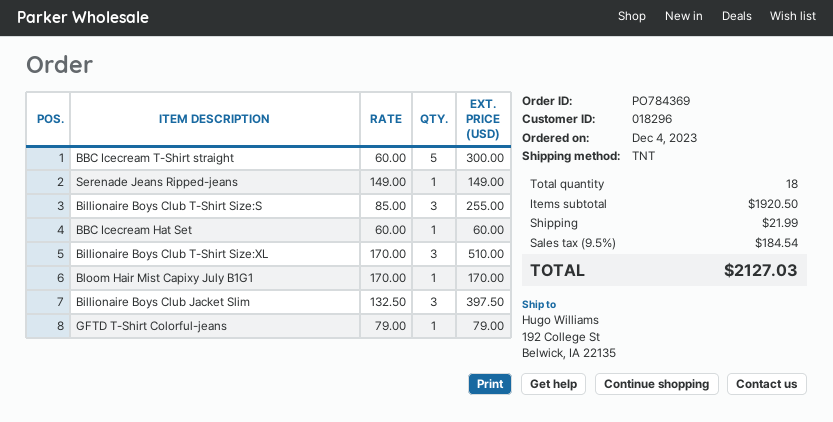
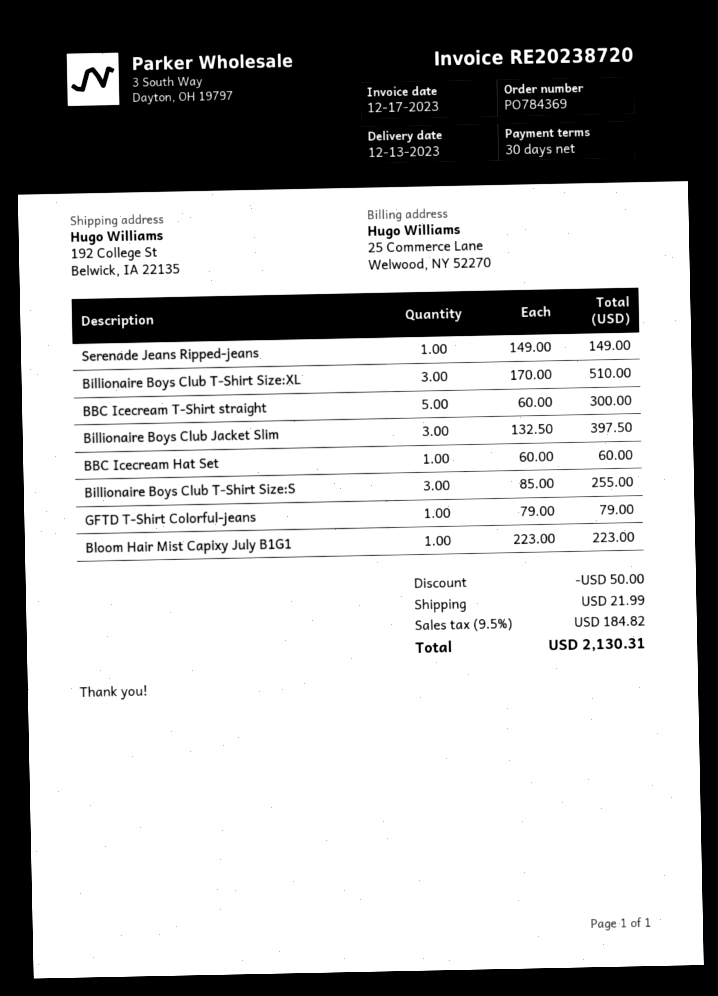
Bloom Hair Mist Capixy July B1G1: 1 x 170.00 = 170.00 -> 1 x 223.00 = 223.00
discount: none -> 50.00
tax: 9.5% = 184.54 -> 9.5% = 184.82
total: 2127.03 -> 2130.31

